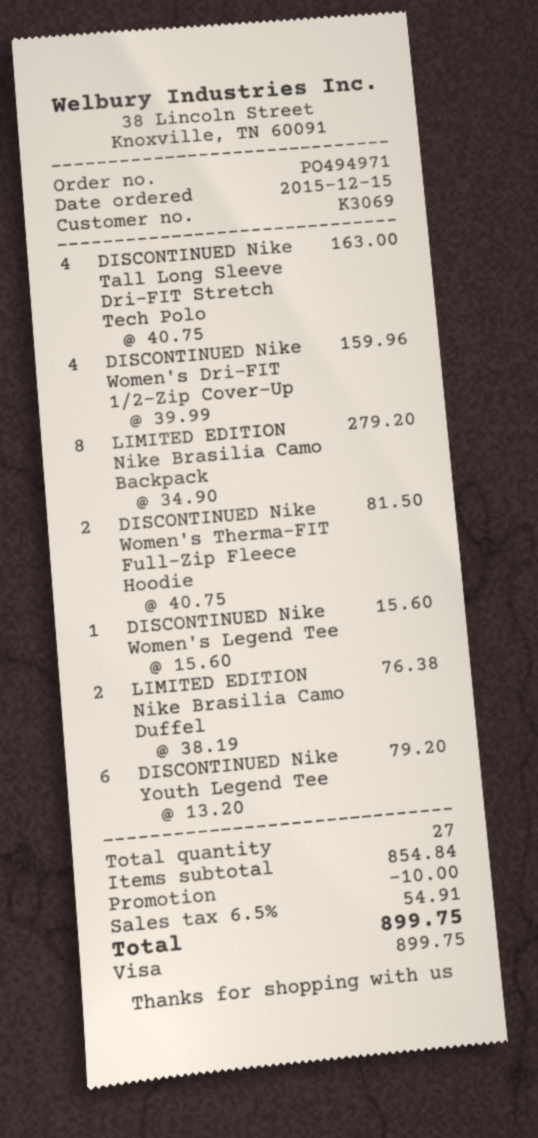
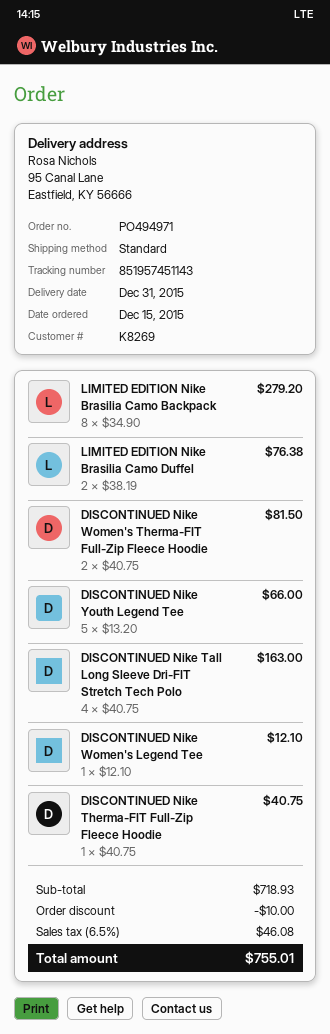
customer number: K3069 -> K8269
DISCONTINUED Nike Women's Dri-FIT 1/2-Zip Cover-Up: 4 x 39.99 = 159.96 -> none
DISCONTINUED Nike Women's Legend Tee: 1 x 15.60 = 15.60 -> 1 x 12.10 = 12.10
DISCONTINUED Nike Youth Legend Tee: 6 x 13.20 = 79.20 -> 5 x 13.20 = 66.00
DISCONTINUED Nike Therma-FIT Full-Zip Fleece Hoodie: none -> 1 x 40.75 = 40.75
subtotal: 854.84 -> 718.93
tax: 6.5% = 54.91 -> 6.5% = 46.08
total: 899.75 -> 755.01

